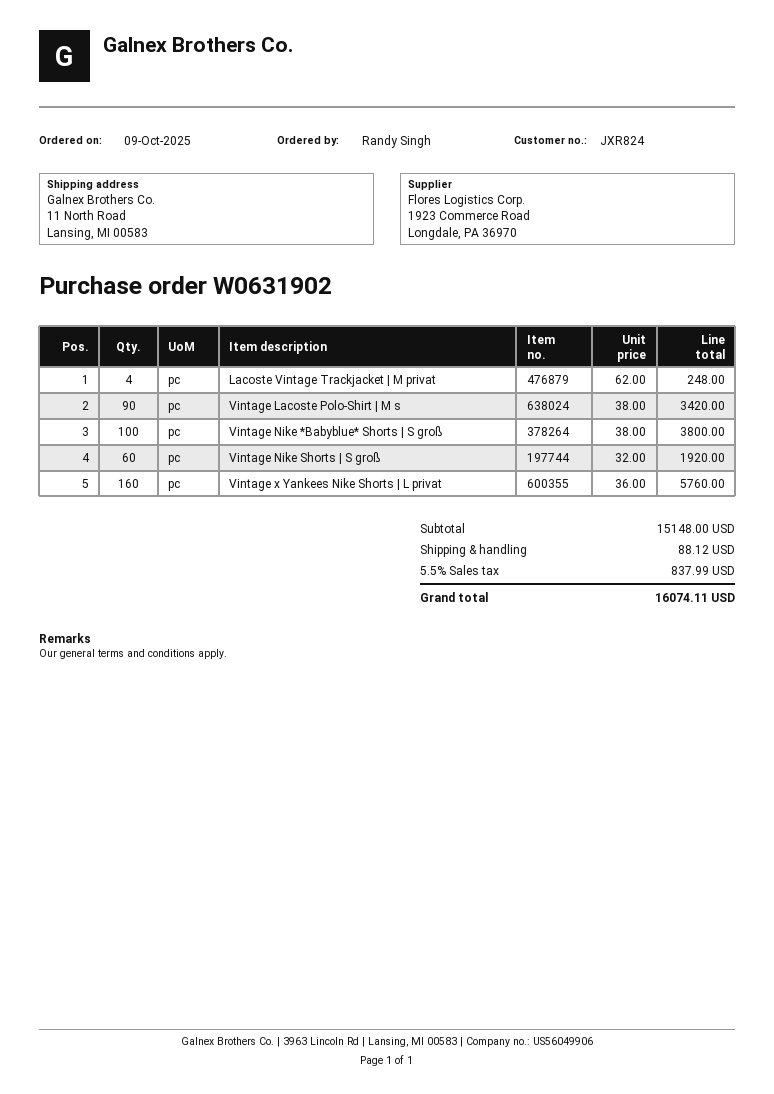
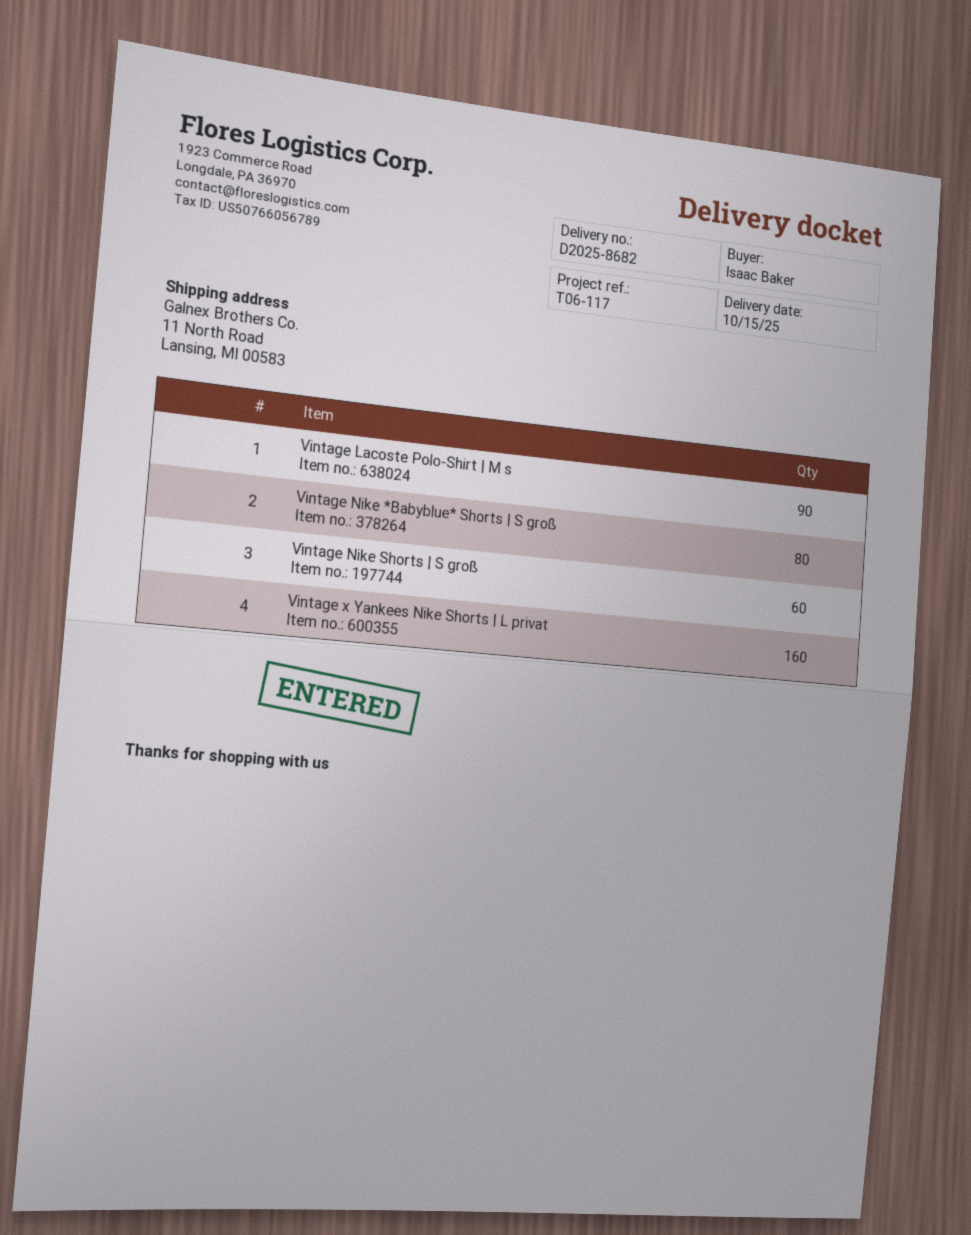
ordered by: Randy Singh -> Isaac Baker
Lacoste Vintage Trackjacket | M privat: 4 -> none
Vintage Nike *Babyblue* Shorts | S groß: 100 -> 80

